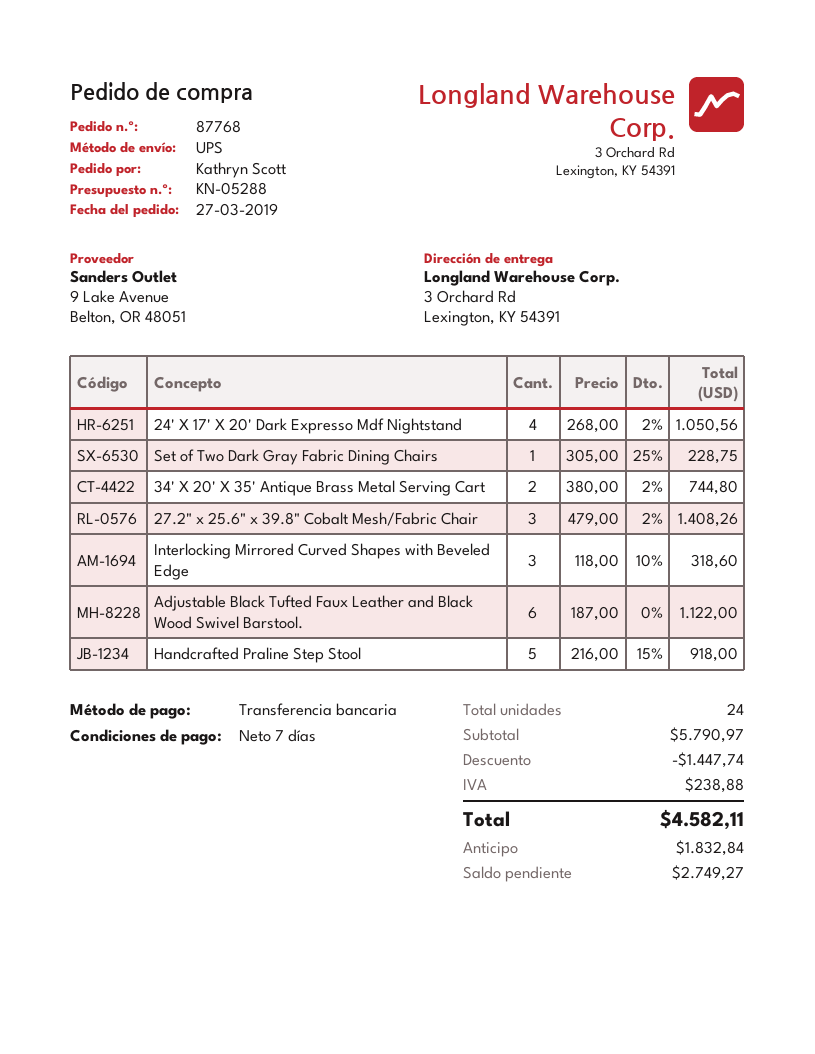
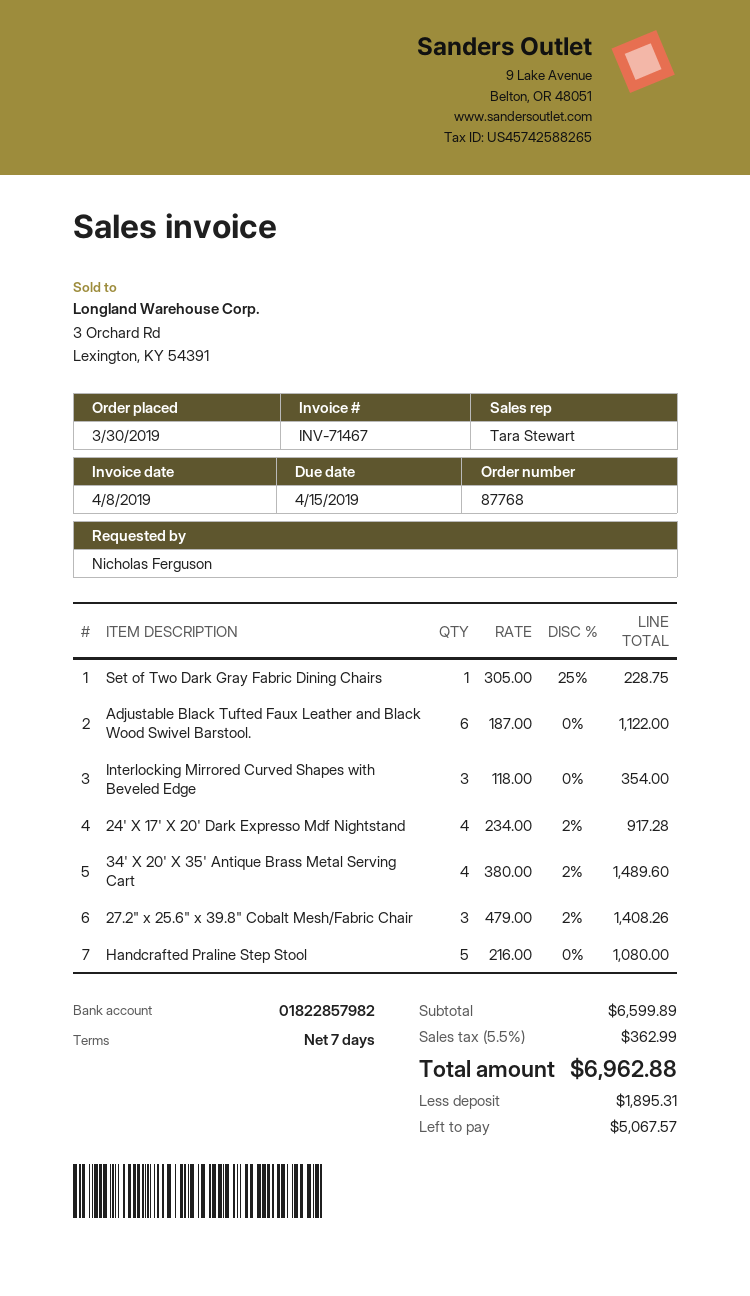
order date: 2019-03-27 -> 2019-03-30
ordered by: Kathryn Scott -> Nicholas Ferguson
24' X 17' X 20' Dark Expresso Mdf Nightstand: 4 x 268.00 - 2% = 1050.56 -> 4 x 234.00 - 2% = 917.28
34' X 20' X 35' Antique Brass Metal Serving Cart: 2 x 380.00 - 2% = 744.80 -> 4 x 380.00 - 2% = 1489.60
Interlocking Mirrored Curved Shapes with Beveled Edge: 3 x 118.00 - 10% = 318.60 -> 3 x 118.00 = 354.00
Handcrafted Praline Step Stool: 5 x 216.00 - 15% = 918.00 -> 5 x 216.00 = 1080.00
subtotal: 5790.97 -> 6599.89
discount: 1447.74 -> none
tax: 238.88 -> 362.99
total: 4582.11 -> 6962.88
deposit: 1832.84 -> 1895.31
balance: 2749.27 -> 5067.57

